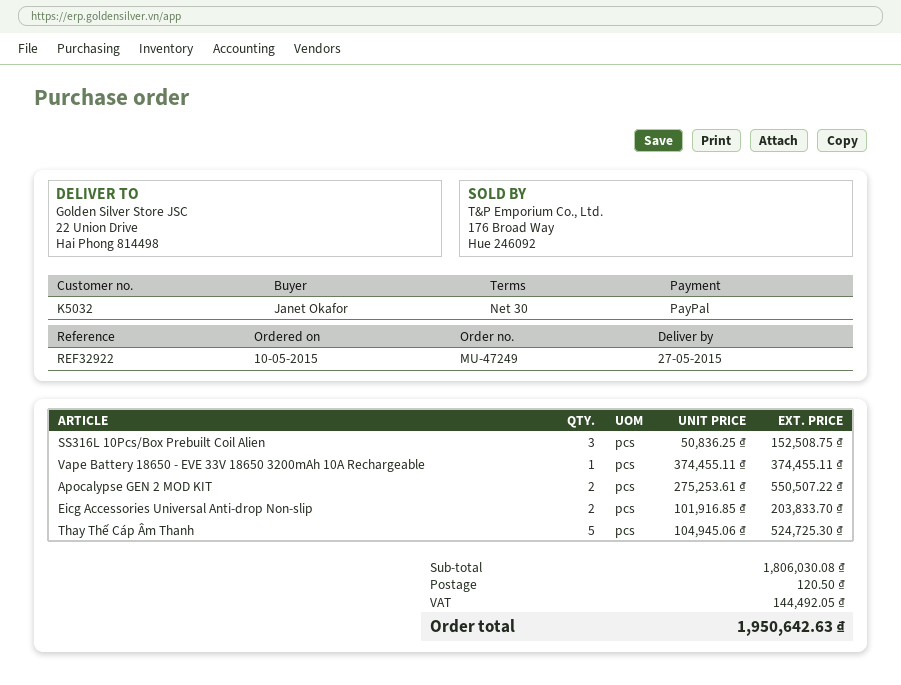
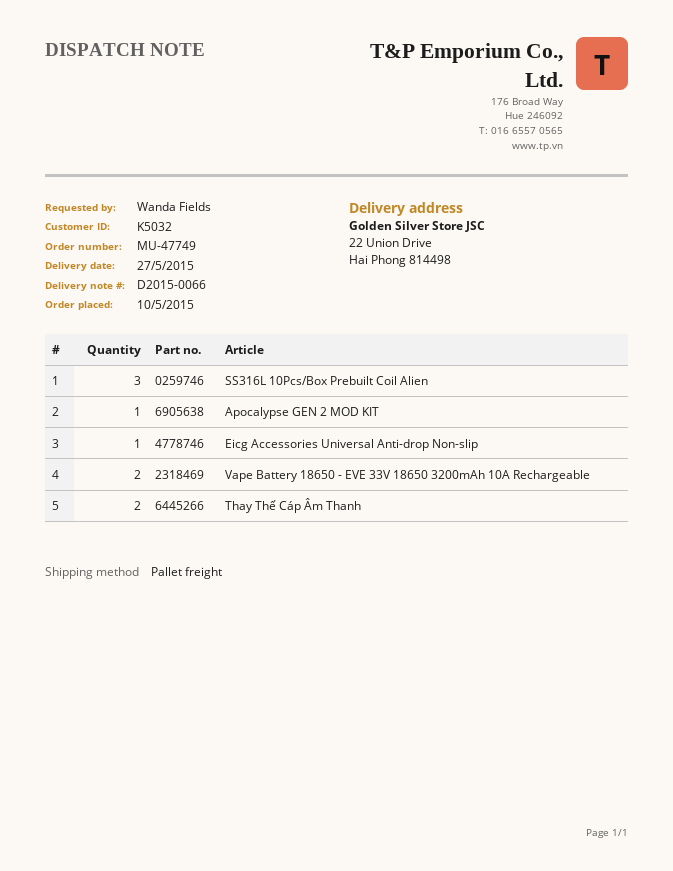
order number: MU-47249 -> MU-47749
ordered by: Janet Okafor -> Wanda Fields
Vape Battery 18650 - EVE 33V 18650 3200mAh 10A Rechargeable: 1 -> 2
Apocalypse GEN 2 MOD KIT: 2 -> 1
Eicg Accessories Universal Anti-drop Non-slip: 2 -> 1
Thay Thế Cáp Âm Thanh: 5 -> 2

